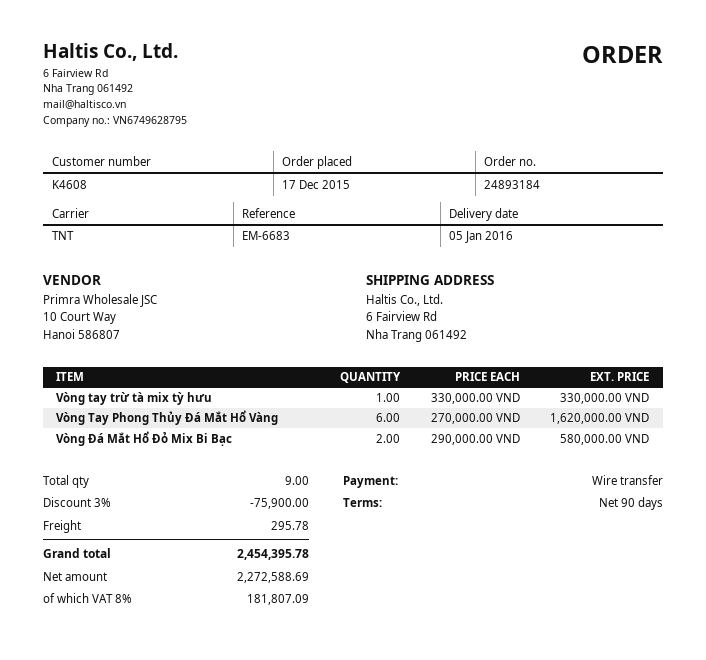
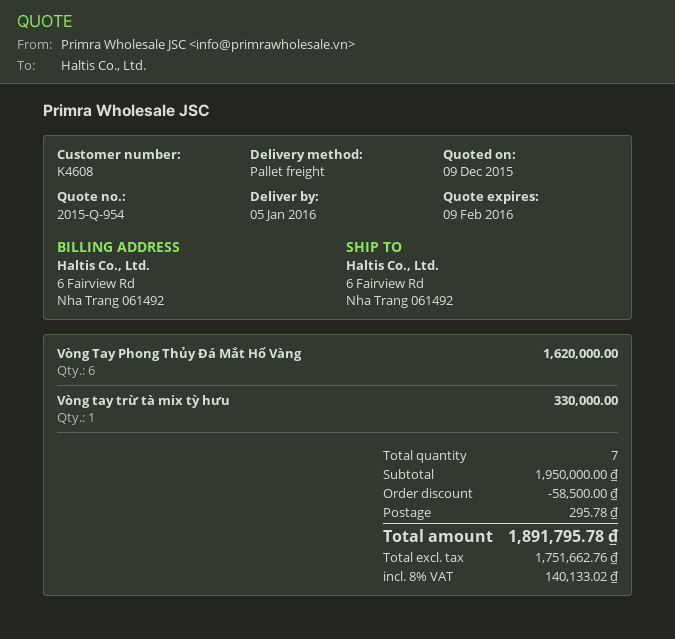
shipping method: TNT -> pallet freight
Vòng Đá Mắt Hổ Đỏ Mix Bi Bạc: 2 for 580000.00 -> none
total quantity: 9 -> 7
discount: 75900.00 -> 58500.00
net: 2272588.69 -> 1751662.76
tax: 8% = 181807.09 -> 8% = 140133.02
total: 2454395.78 -> 1891795.78

